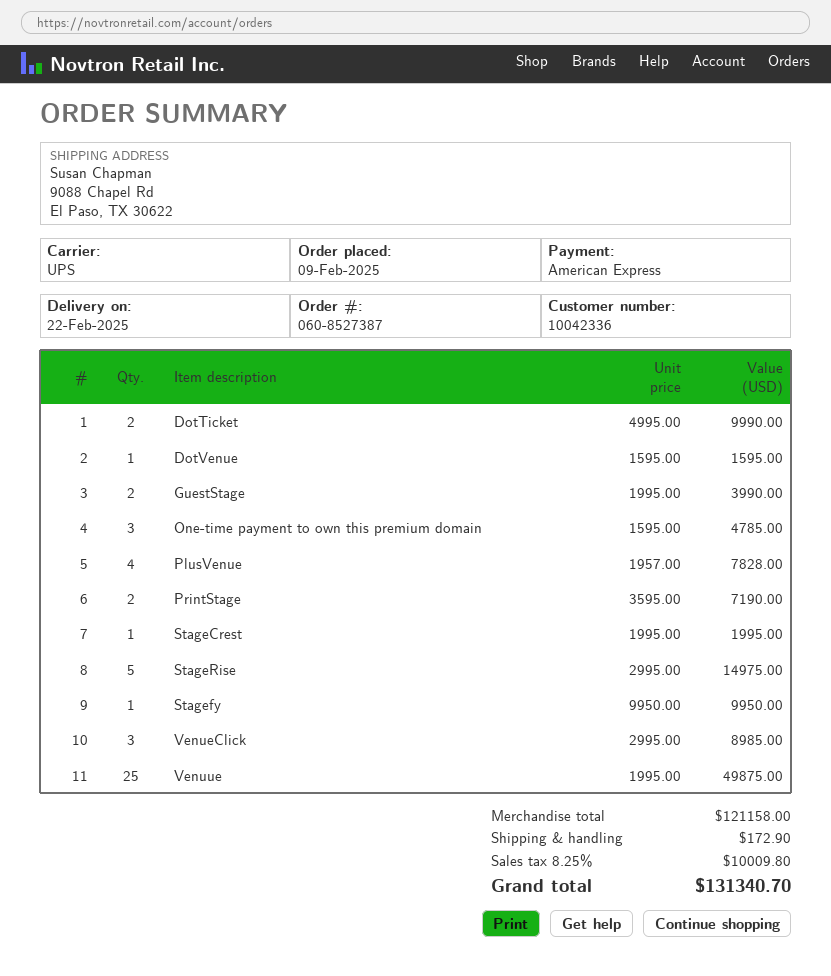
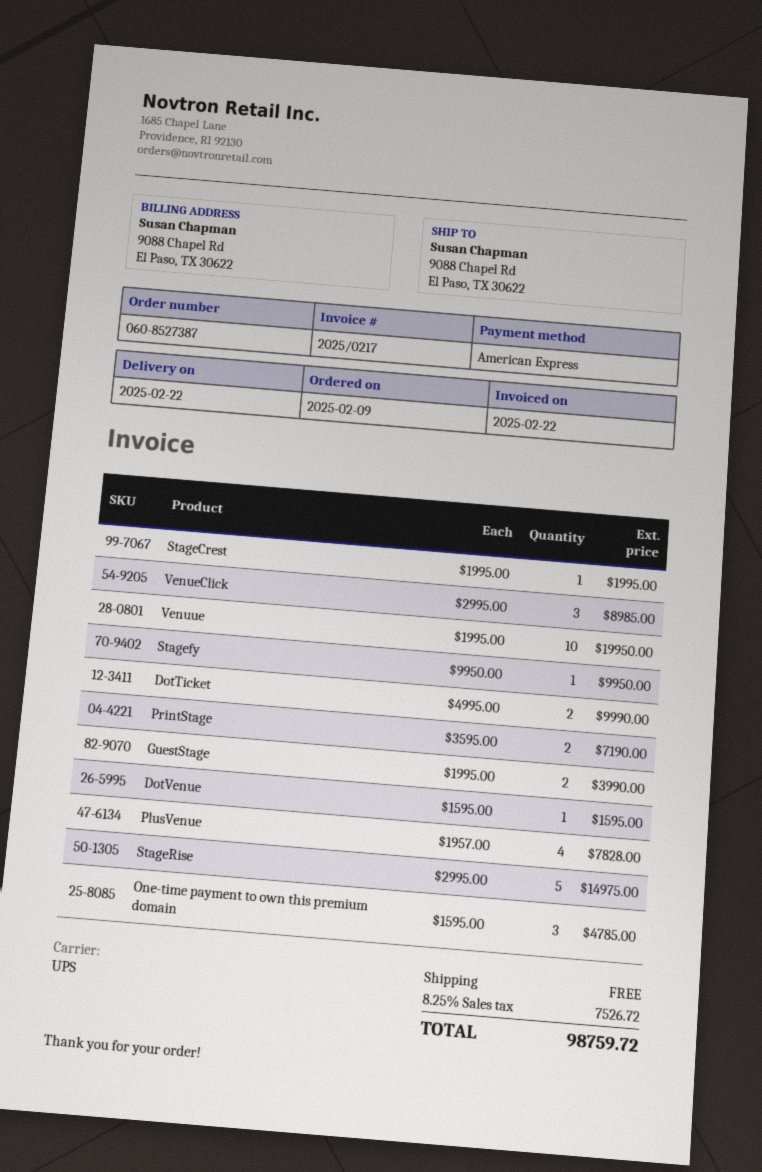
Venuue: 25 x 1995.00 = 49875.00 -> 10 x 1995.00 = 19950.00
shipping: 172.90 -> 0.00
tax: 8.25% = 10009.80 -> 8.25% = 7526.72
total: 131340.70 -> 98759.72

